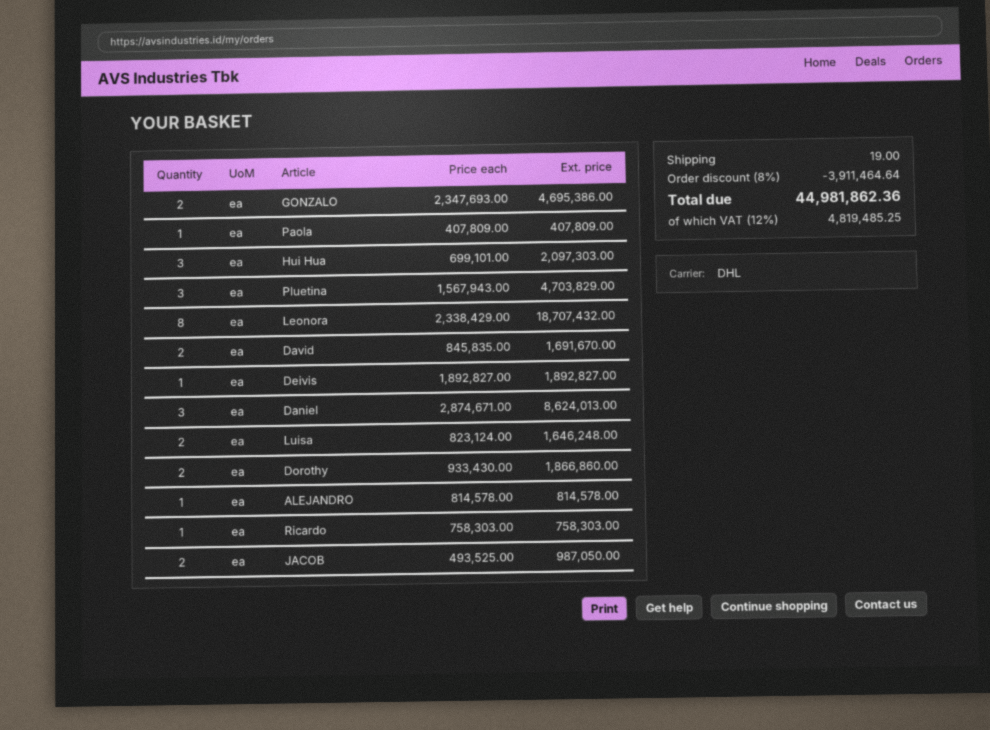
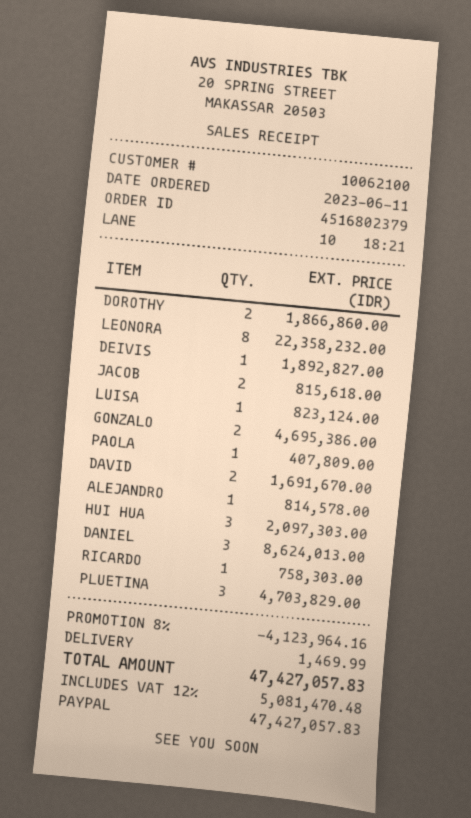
Leonora: 8 for 18707432.00 -> 8 for 22358232.00
Luisa: 2 for 1646248.00 -> 1 for 823124.00
JACOB: 2 for 987050.00 -> 2 for 815618.00
discount: 8% = 3911464.64 -> 8% = 4123964.16
shipping: 19.00 -> 1469.99
tax: 12% = 4819485.25 -> 12% = 5081470.48
total: 44981862.36 -> 47427057.83

